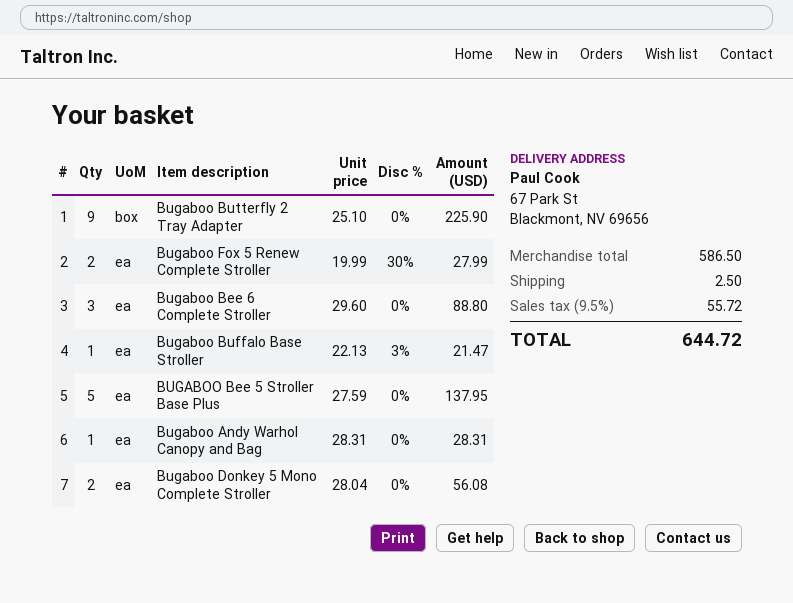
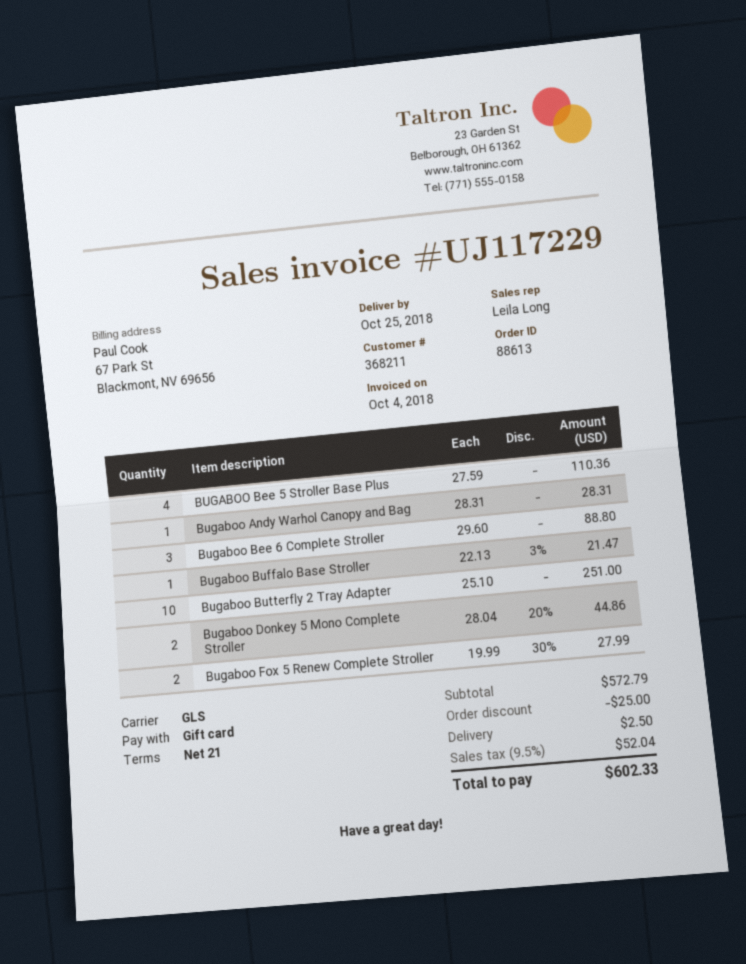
Bugaboo Butterfly 2 Tray Adapter: 9 x 25.10 = 225.90 -> 10 x 25.10 = 251.00
BUGABOO Bee 5 Stroller Base Plus: 5 x 27.59 = 137.95 -> 4 x 27.59 = 110.36
Bugaboo Donkey 5 Mono Complete Stroller: 2 x 28.04 = 56.08 -> 2 x 28.04 - 20% = 44.86
subtotal: 586.50 -> 572.79
discount: none -> 25.00
tax: 9.5% = 55.72 -> 9.5% = 52.04
total: 644.72 -> 602.33

